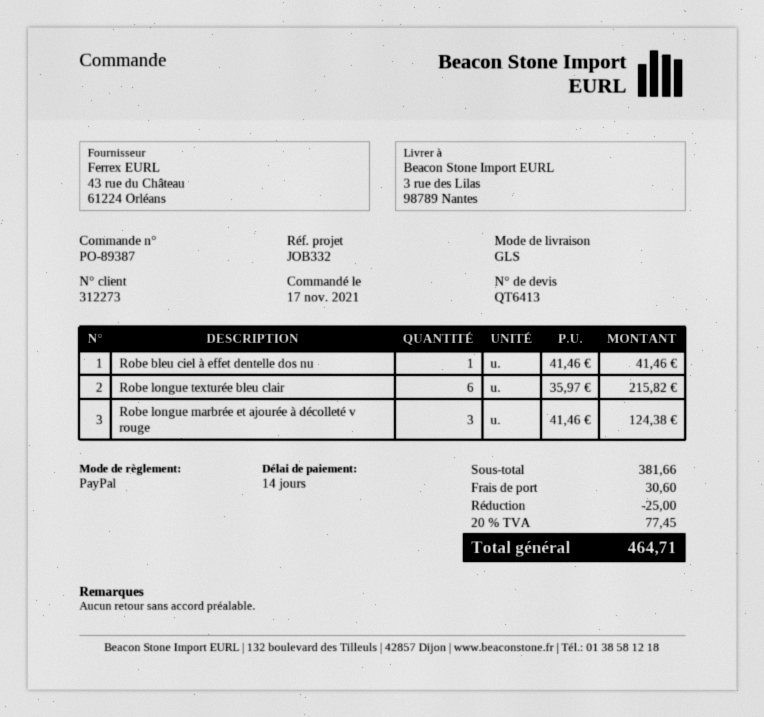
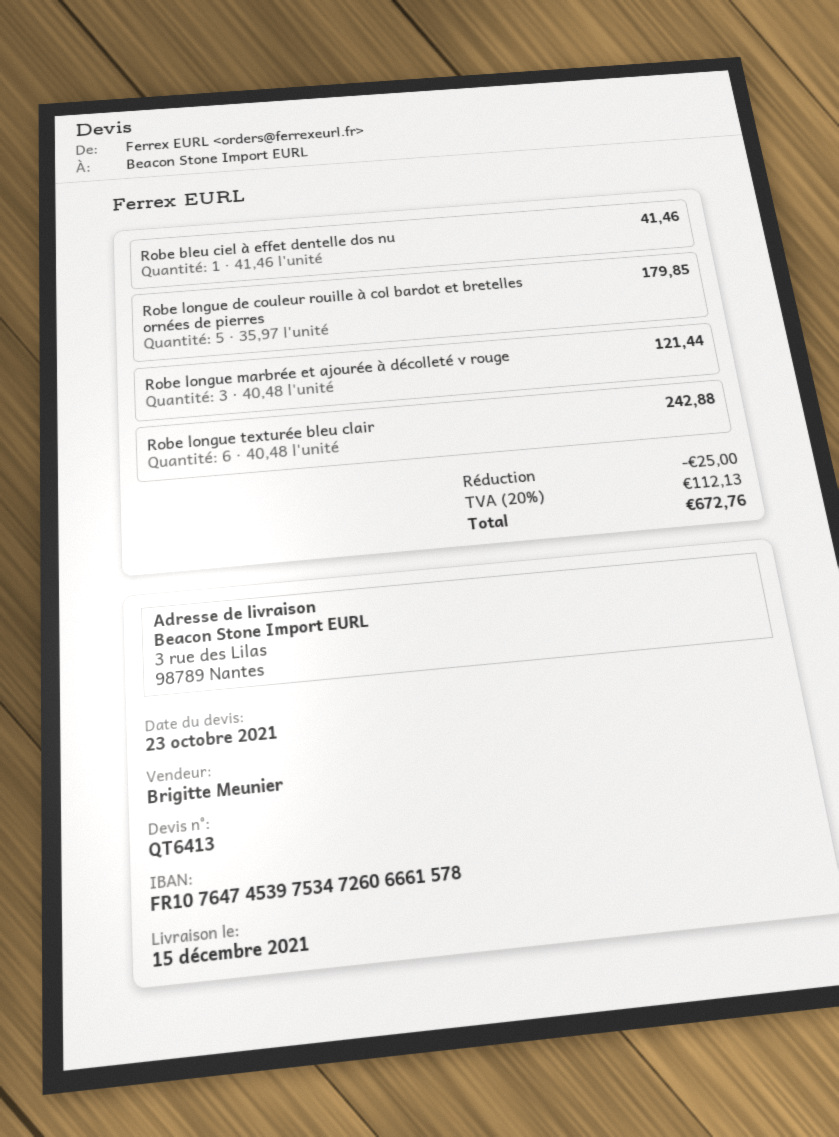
Robe longue texturée bleu clair: 6 x 35.97 = 215.82 -> 6 x 40.48 = 242.88
Robe longue marbrée et ajourée à décolleté v rouge: 3 x 41.46 = 124.38 -> 3 x 40.48 = 121.44
Robe longue de couleur rouille à col bardot et bretelles ornées de pierres: none -> 5 x 35.97 = 179.85
shipping: 30.60 -> none
tax: 20% = 77.45 -> 20% = 112.13
total: 464.71 -> 672.76

